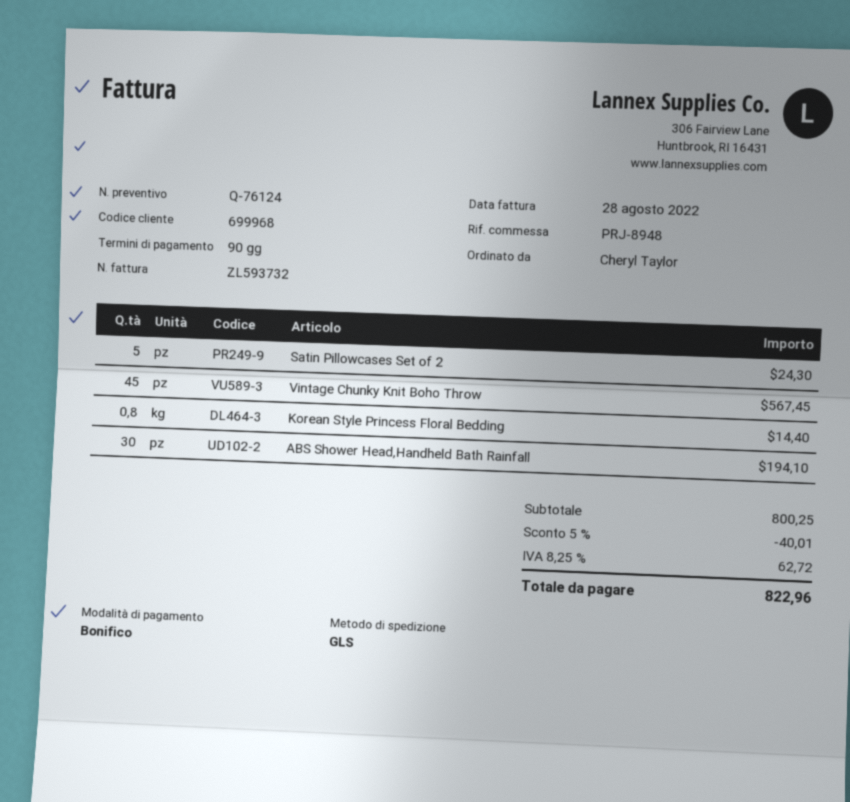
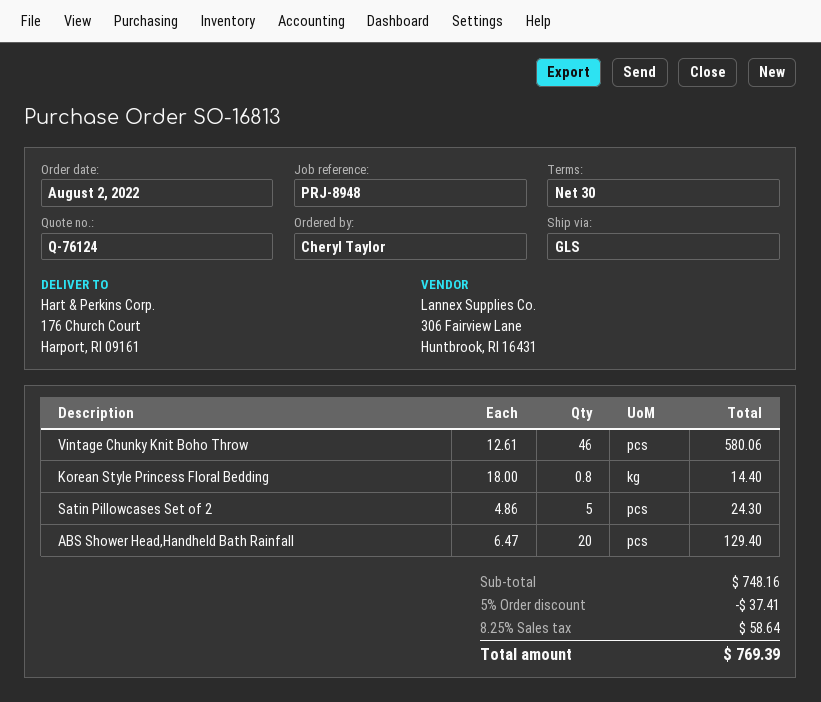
payment terms: 90 days -> 30 days
Vintage Chunky Knit Boho Throw: 45 for 567.45 -> 46 for 580.06
ABS Shower Head,Handheld Bath Rainfall: 30 for 194.10 -> 20 for 129.40
subtotal: 800.25 -> 748.16
discount: 5% = 40.01 -> 5% = 37.41
tax: 8.25% = 62.72 -> 8.25% = 58.64
total: 822.96 -> 769.39

